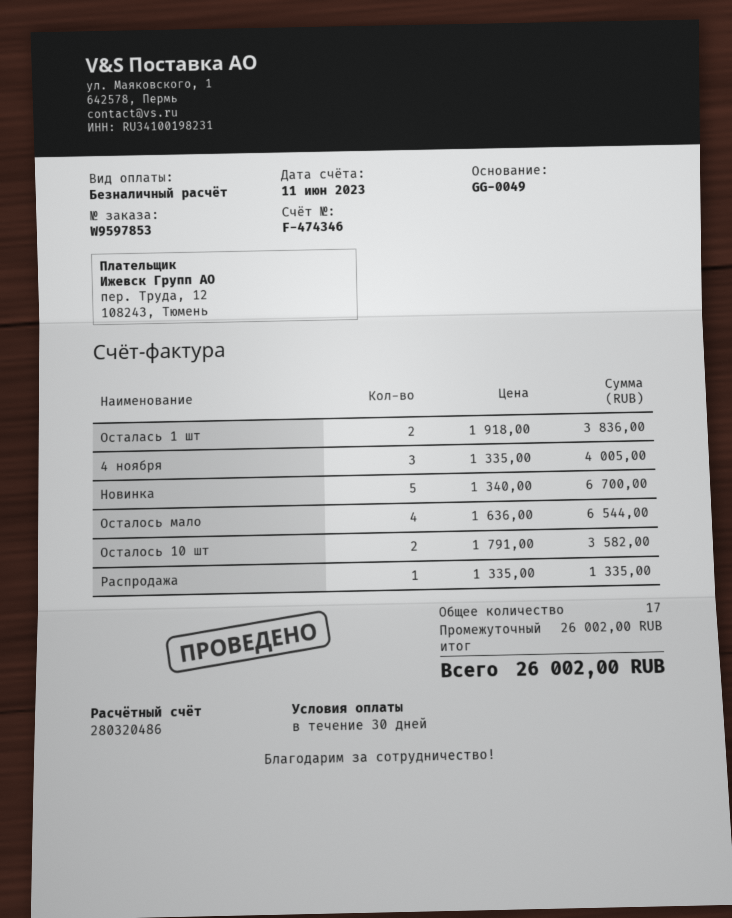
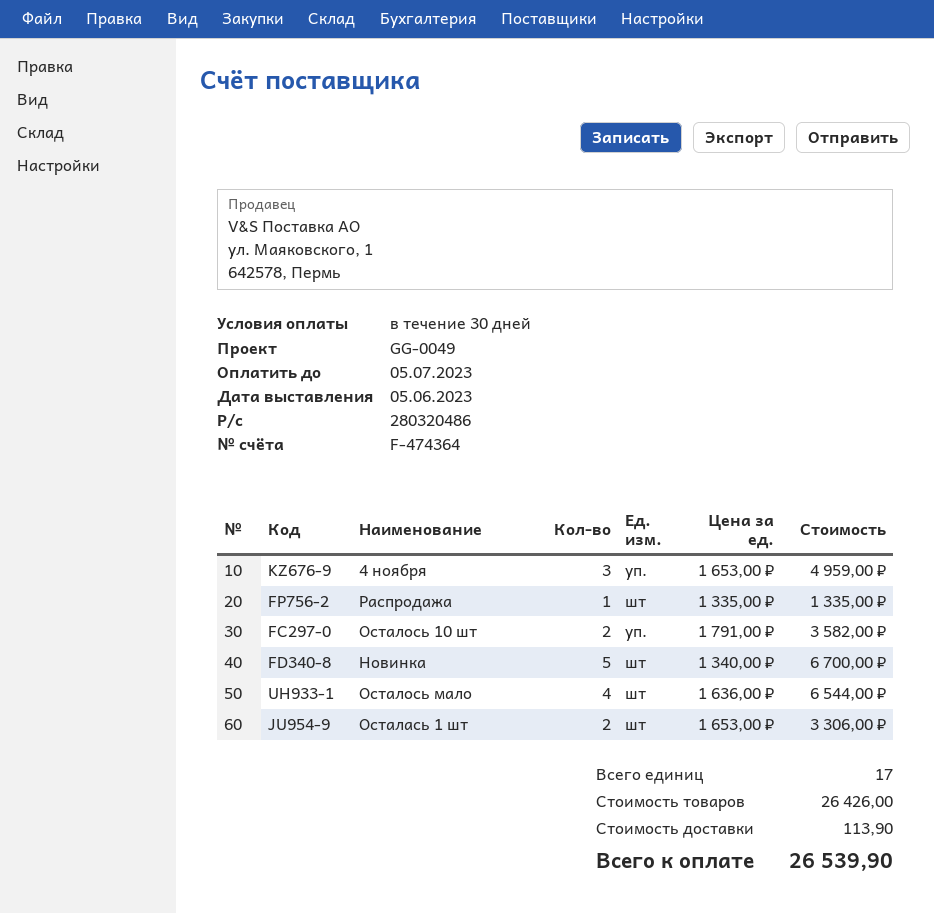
invoice number: F-474346 -> F-474364
invoice date: 2023-06-11 -> 2023-06-05
Осталась 1 шт: 2 x 1918.00 = 3836.00 -> 2 x 1653.00 = 3306.00
4 ноября: 3 x 1335.00 = 4005.00 -> 3 x 1653.00 = 4959.00
subtotal: 26002.00 -> 26426.00
shipping: none -> 113.90
total: 26002.00 -> 26539.90

